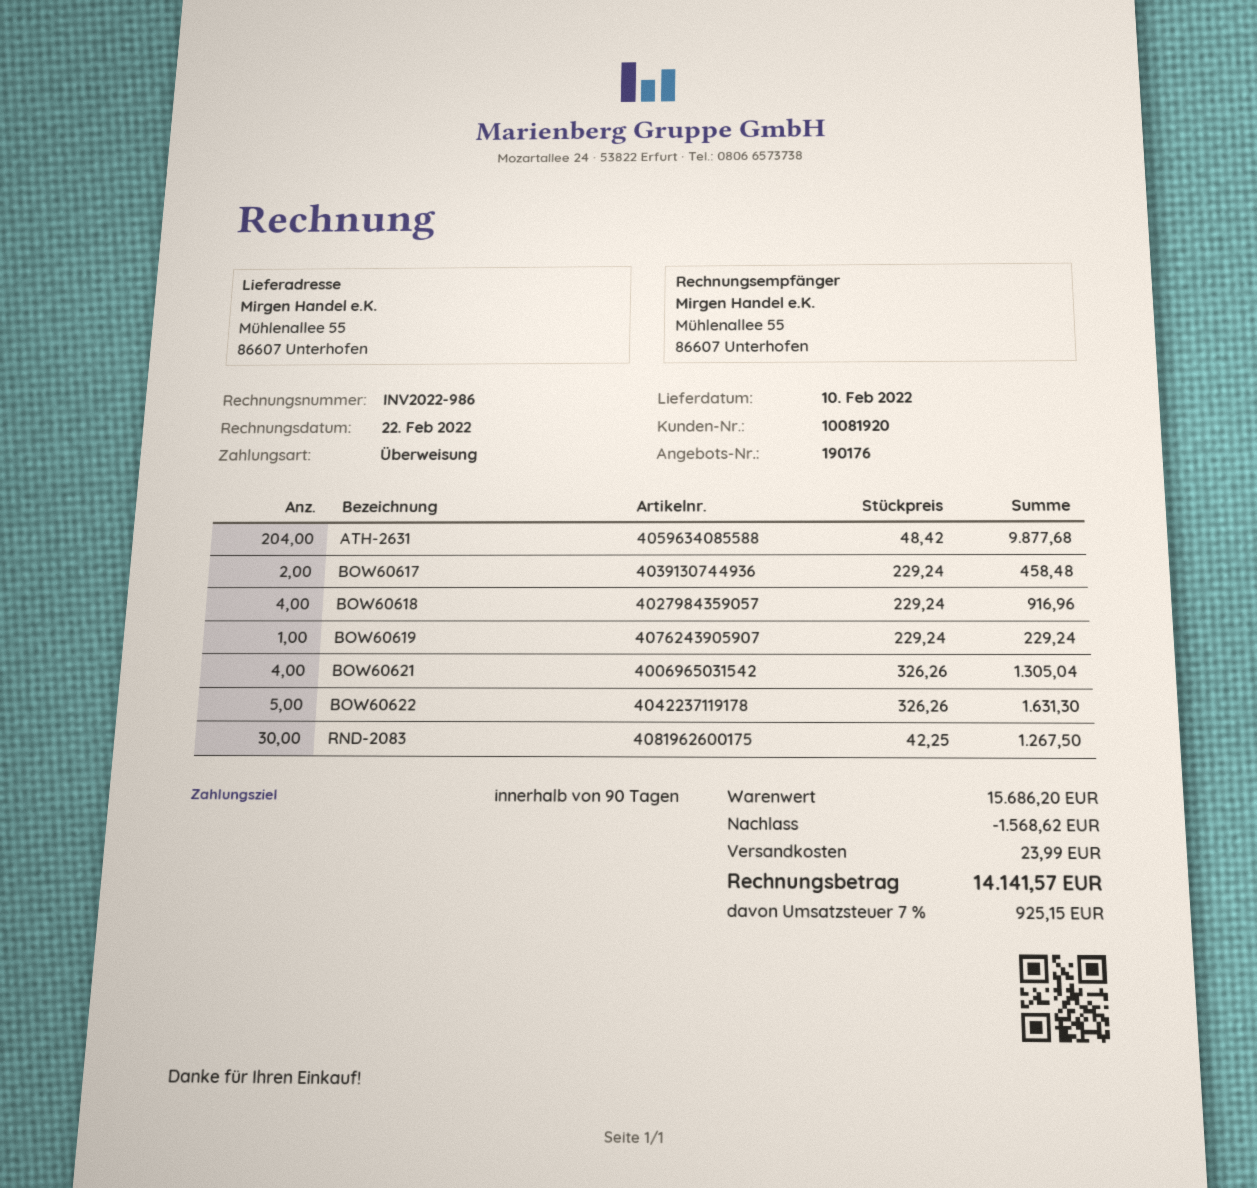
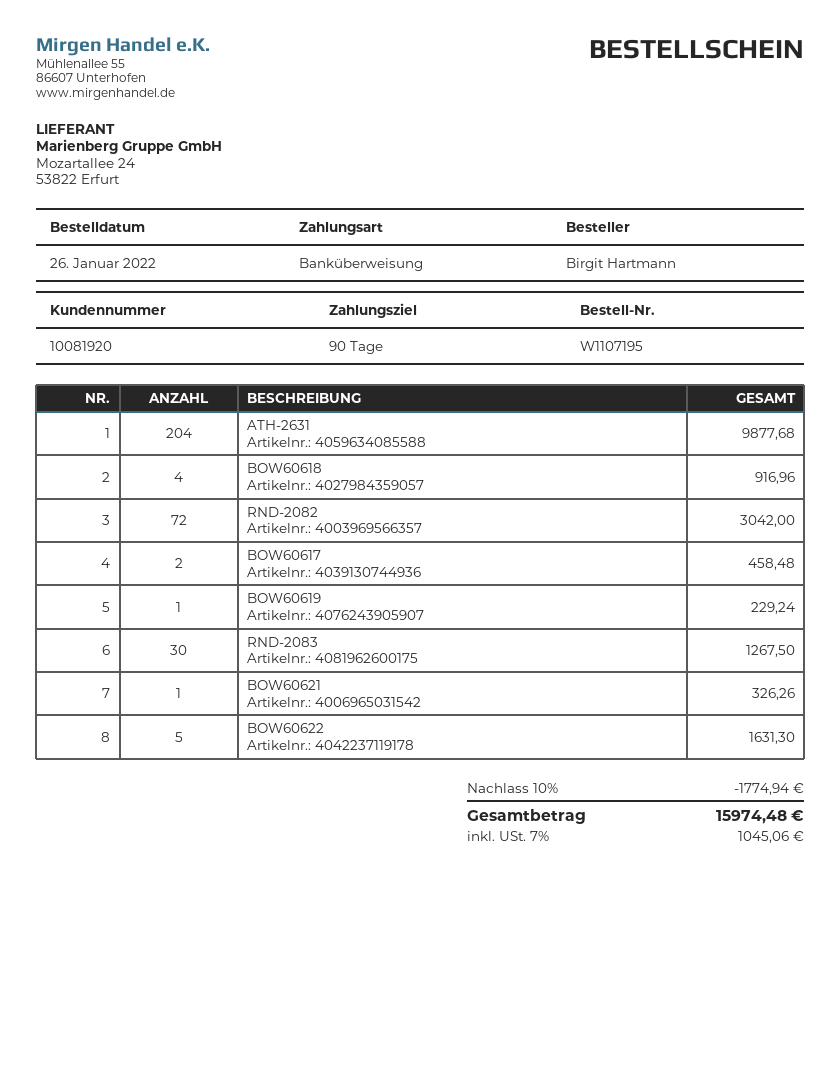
BOW60621: 4 for 1305.04 -> 1 for 326.26
RND-2082: none -> 72 for 3042.00
discount: 1568.62 -> 1774.94
shipping: 23.99 -> none
tax: 7% = 925.15 -> 7% = 1045.06
total: 14141.57 -> 15974.48

